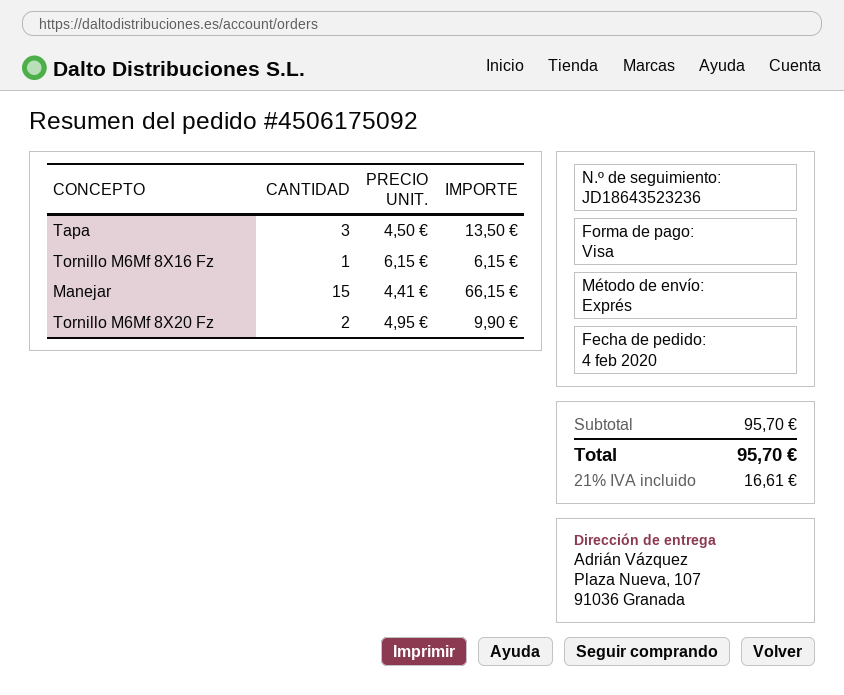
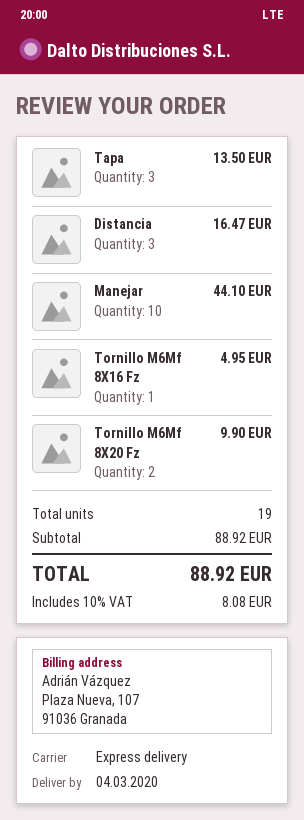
Tornillo M6Mf 8X16 Fz: 1 for 6.15 -> 1 for 4.95
Manejar: 15 for 66.15 -> 10 for 44.10
Distancia: none -> 3 for 16.47
subtotal: 95.70 -> 88.92
tax: 21% = 16.61 -> 10% = 8.08
total: 95.70 -> 88.92

